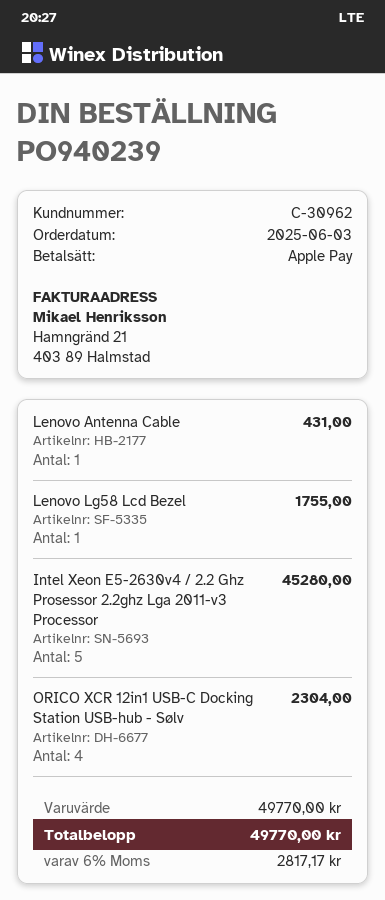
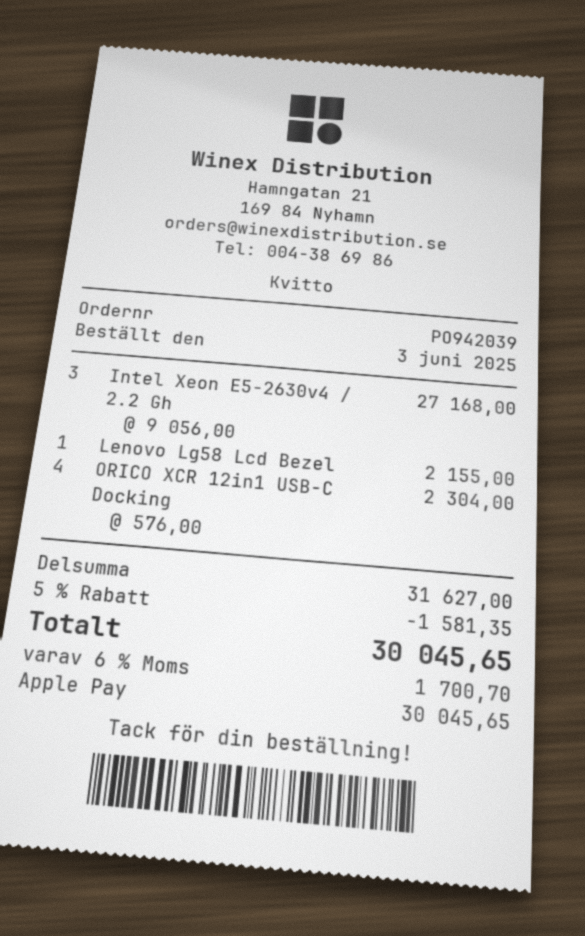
order number: PO940239 -> PO942039
Lenovo Antenna Cable: 1 for 431.00 -> none
Lenovo Lg58 Lcd Bezel: 1 for 1755.00 -> 1 for 2155.00
Intel Xeon E5-2630v4 / 2.2 Ghz Prosessor 2.2ghz Lga 2011-v3 Processor: 5 for 45280.00 -> 3 for 27168.00
subtotal: 49770.00 -> 31627.00
discount: none -> 5% = 1581.35
tax: 6% = 2817.17 -> 6% = 1700.70
total: 49770.00 -> 30045.65

